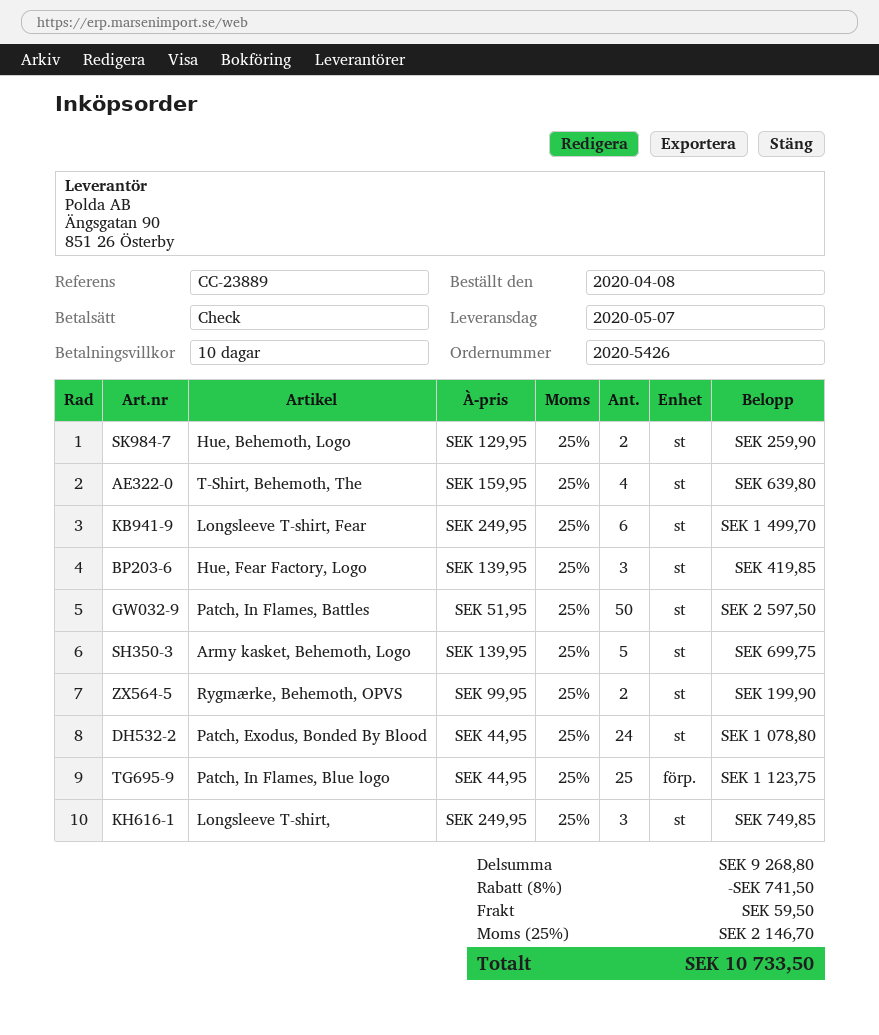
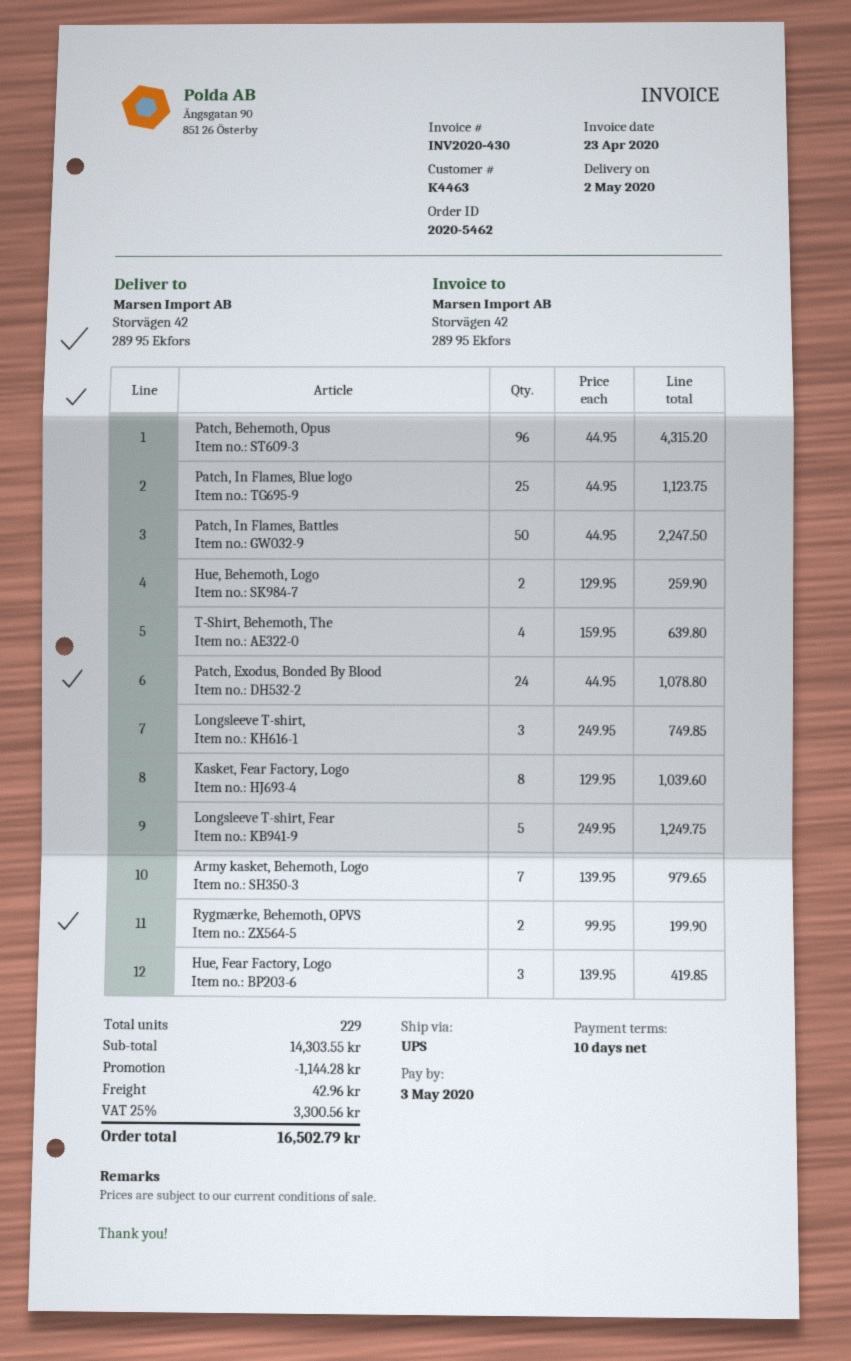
order number: 2020-5426 -> 2020-5462
delivery date: 2020-05-07 -> 2020-05-02
Longsleeve T-shirt, Fear: 6 x 249.95 = 1499.70 -> 5 x 249.95 = 1249.75
Patch, In Flames, Battles: 50 x 51.95 = 2597.50 -> 50 x 44.95 = 2247.50
Army kasket, Behemoth, Logo: 5 x 139.95 = 699.75 -> 7 x 139.95 = 979.65
Patch, Behemoth, Opus: none -> 96 x 44.95 = 4315.20
Kasket, Fear Factory, Logo: none -> 8 x 129.95 = 1039.60
subtotal: 9268.80 -> 14303.55
discount: 741.50 -> 1144.28
shipping: 59.50 -> 42.96
tax: 25% = 2146.70 -> 25% = 3300.56
total: 10733.50 -> 16502.79

